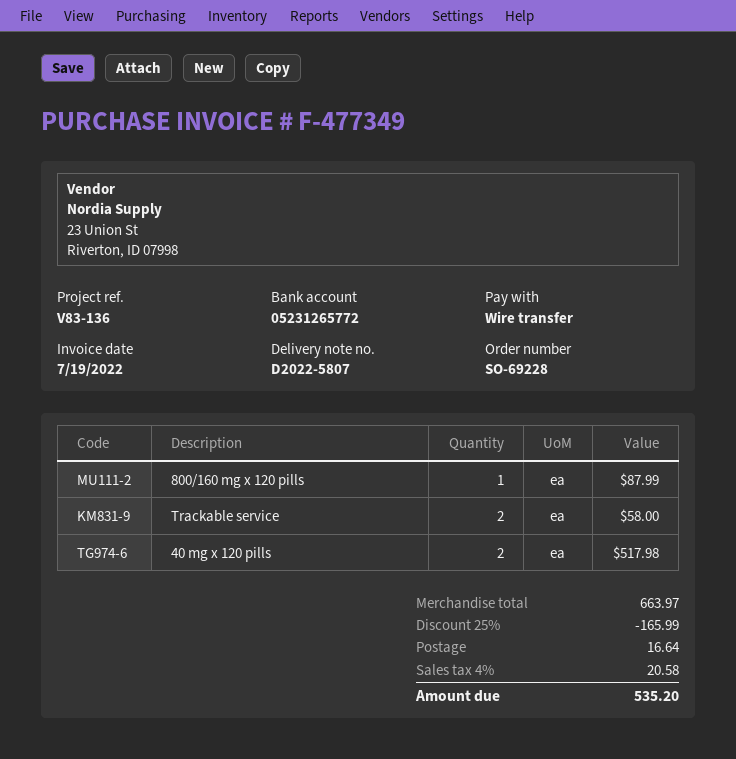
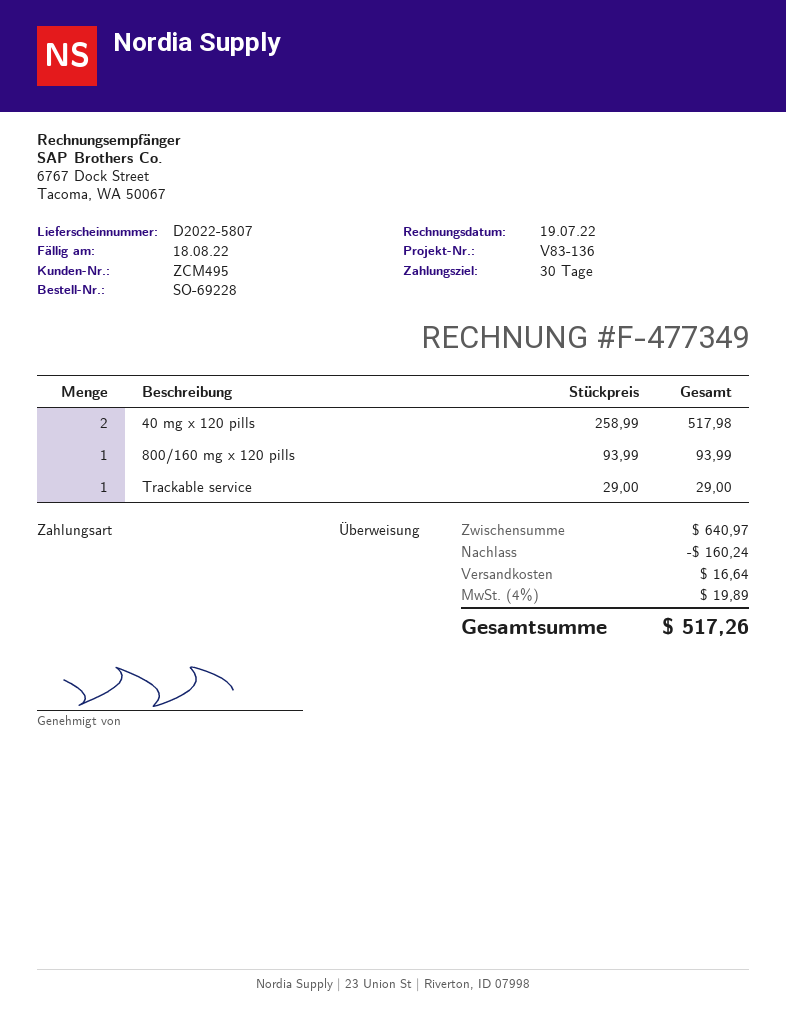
800/160 mg x 120 pills: 1 for 87.99 -> 1 for 93.99
Trackable service: 2 for 58.00 -> 1 for 29.00
subtotal: 663.97 -> 640.97
discount: 165.99 -> 160.24
tax: 4% = 20.58 -> 4% = 19.89
total: 535.20 -> 517.26

